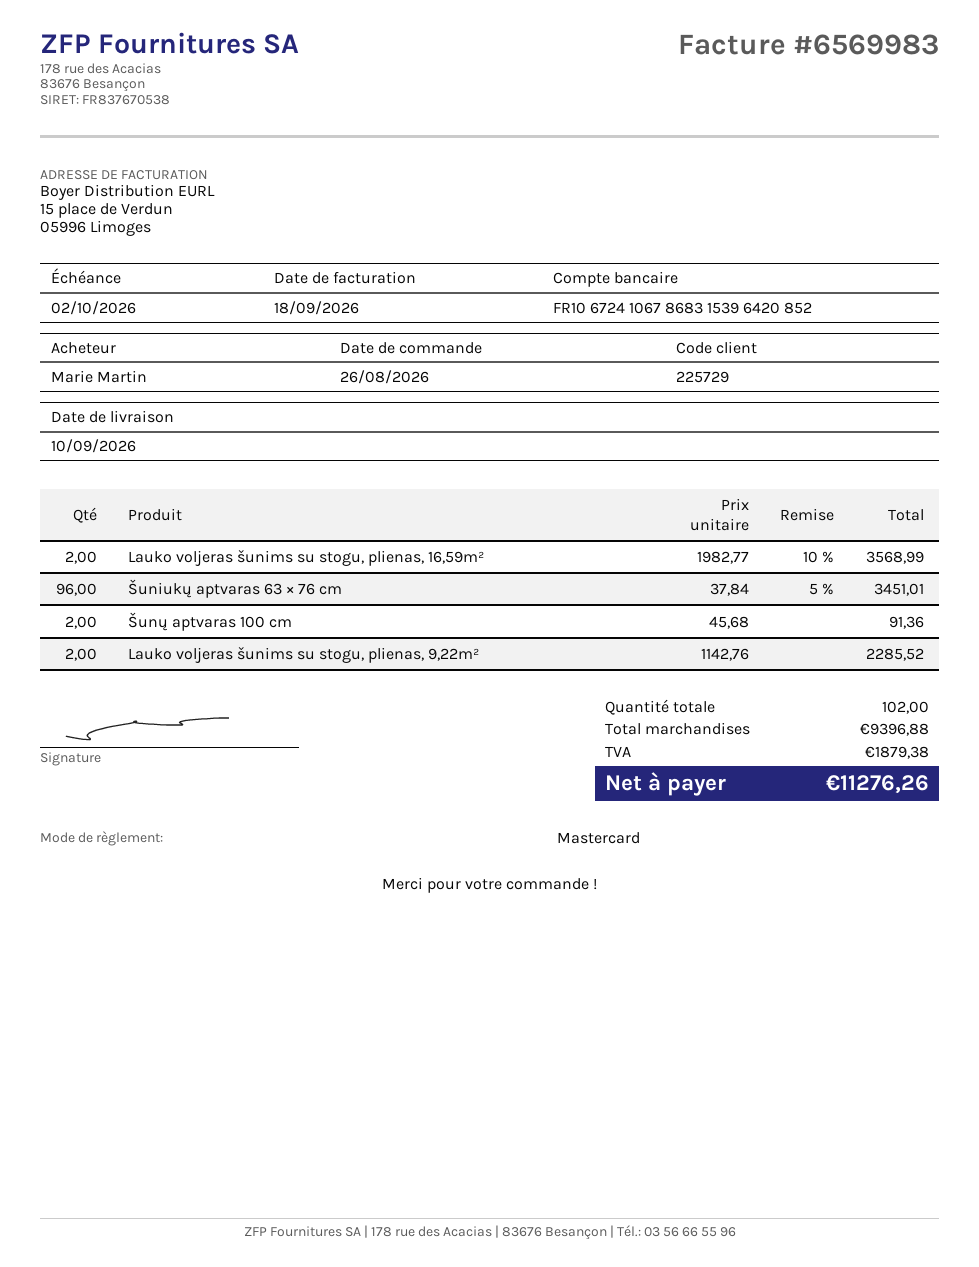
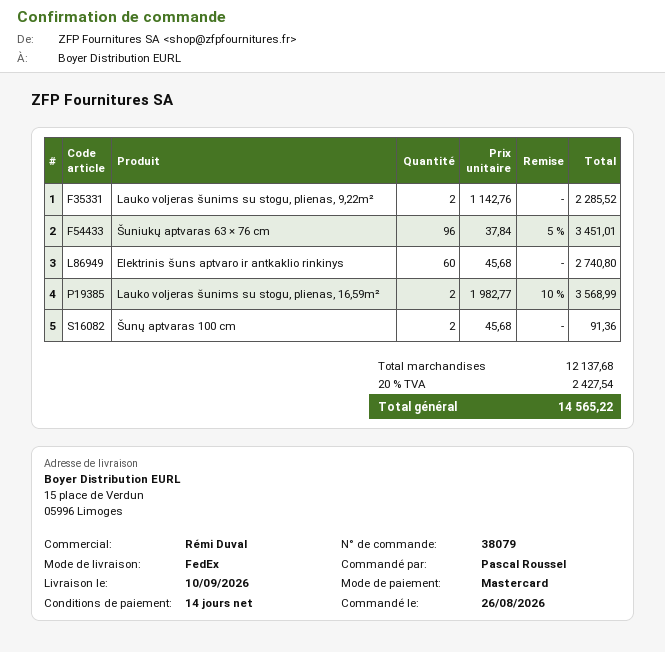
ordered by: Marie Martin -> Pascal Roussel
Elektrinis šuns aptvaro ir antkaklio rinkinys: none -> 60 x 45.68 = 2740.80
subtotal: 9396.88 -> 12137.68
tax: 1879.38 -> 2427.54
total: 11276.26 -> 14565.22

